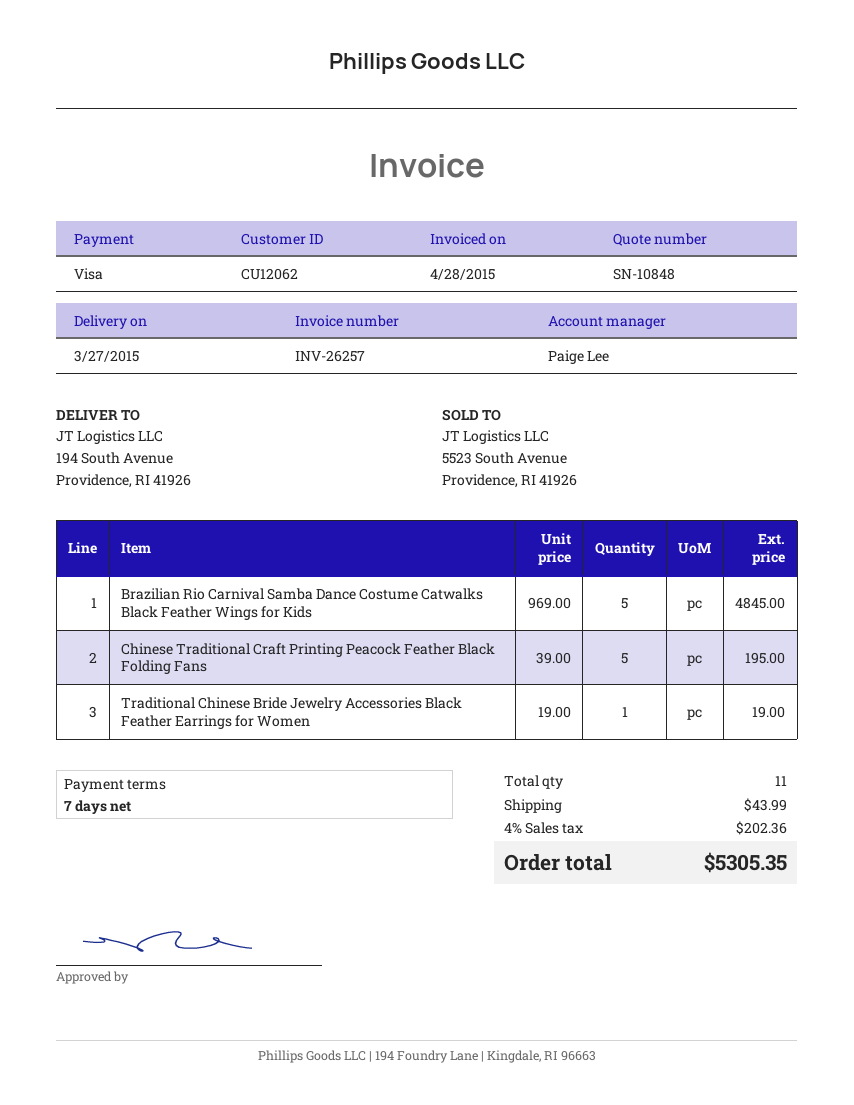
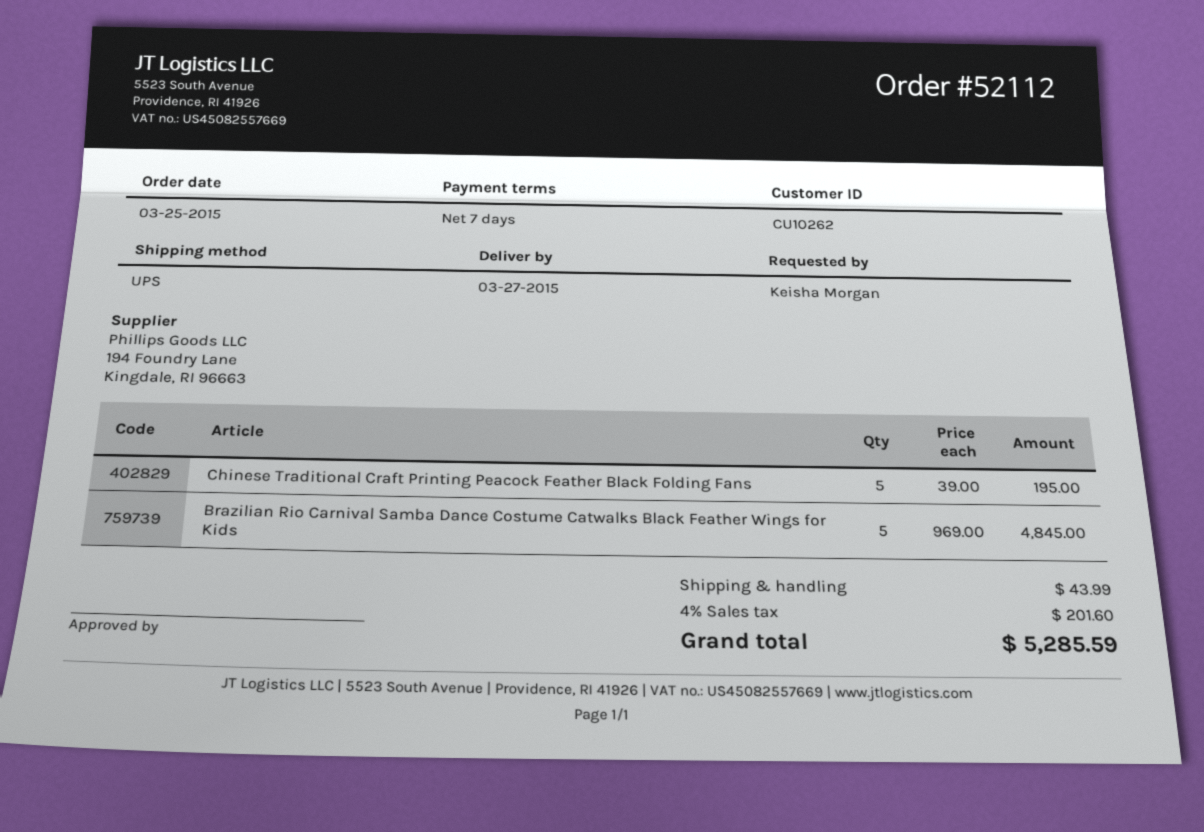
customer number: CU12062 -> CU10262
Traditional Chinese Bride Jewelry Accessories Black Feather Earrings for Women: 1 x 19.00 = 19.00 -> none
tax: 4% = 202.36 -> 4% = 201.60
total: 5305.35 -> 5285.59

